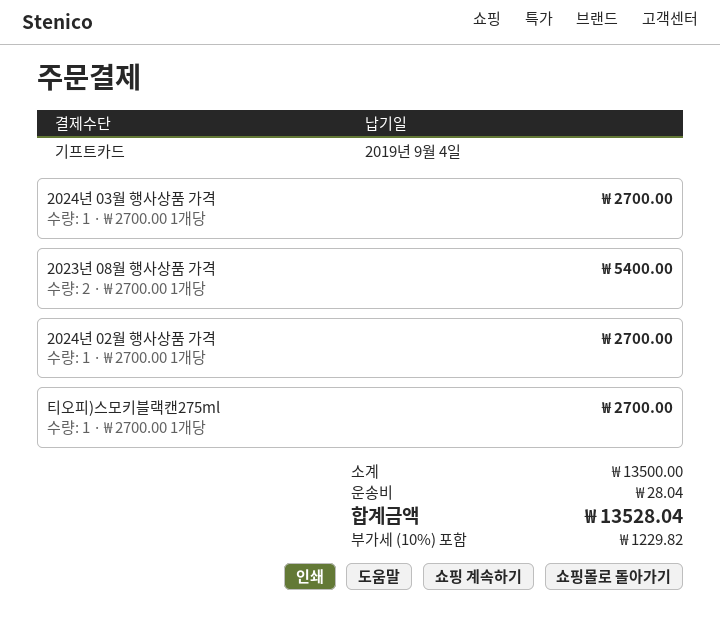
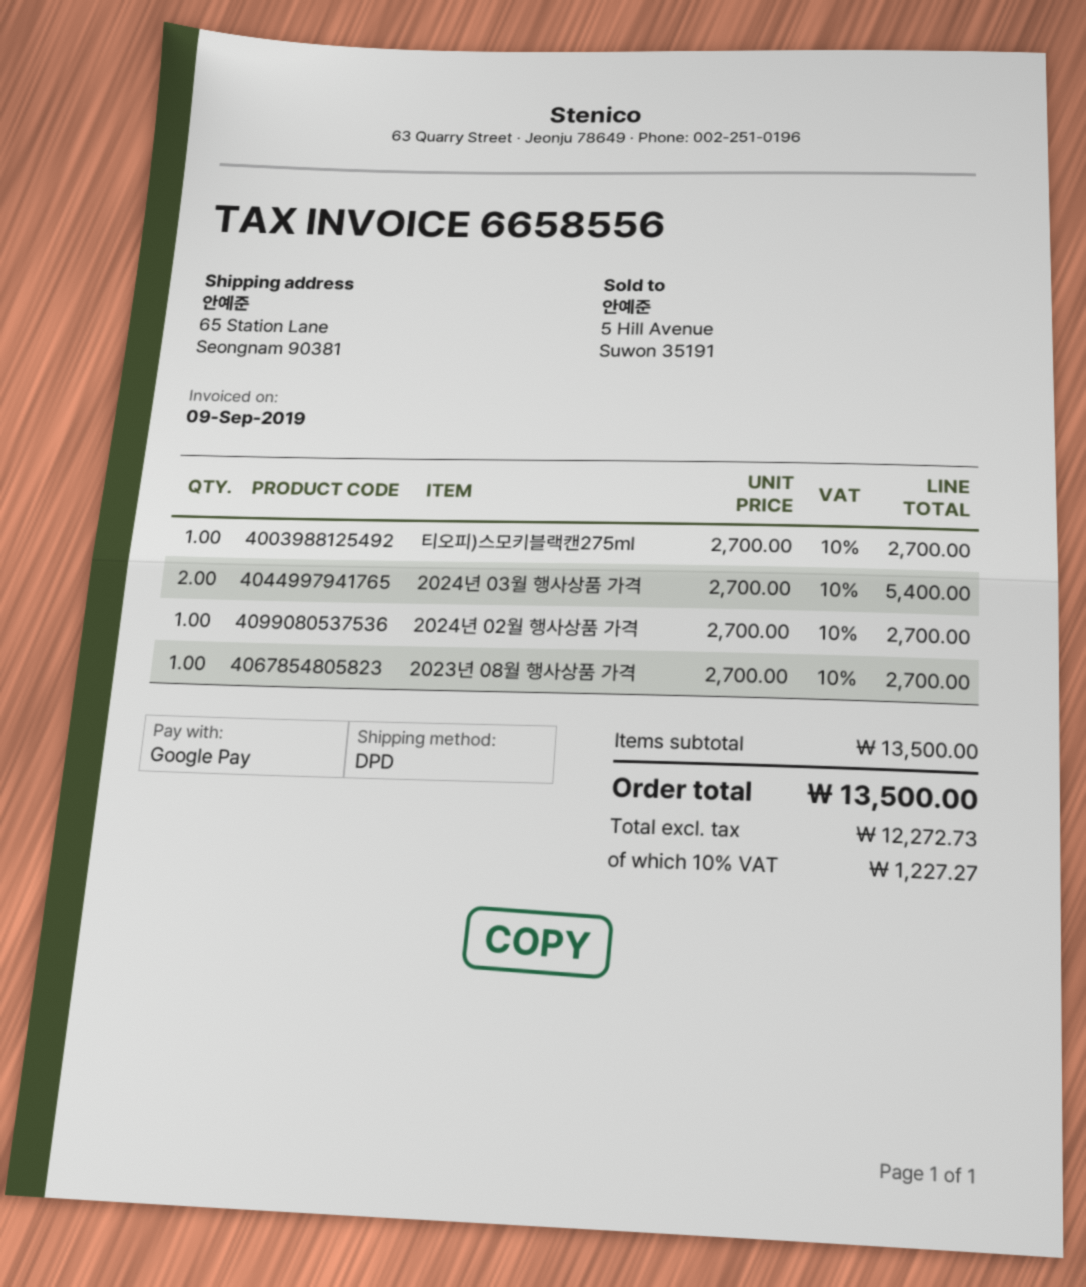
payment method: gift card -> Google Pay
2024년 03월 행사상품 가격: 1 x 2700.00 = 2700.00 -> 2 x 2700.00 = 5400.00
2023년 08월 행사상품 가격: 2 x 2700.00 = 5400.00 -> 1 x 2700.00 = 2700.00
shipping: 28.04 -> none
tax: 10% = 1229.82 -> 10% = 1227.27
total: 13528.04 -> 13500.00

